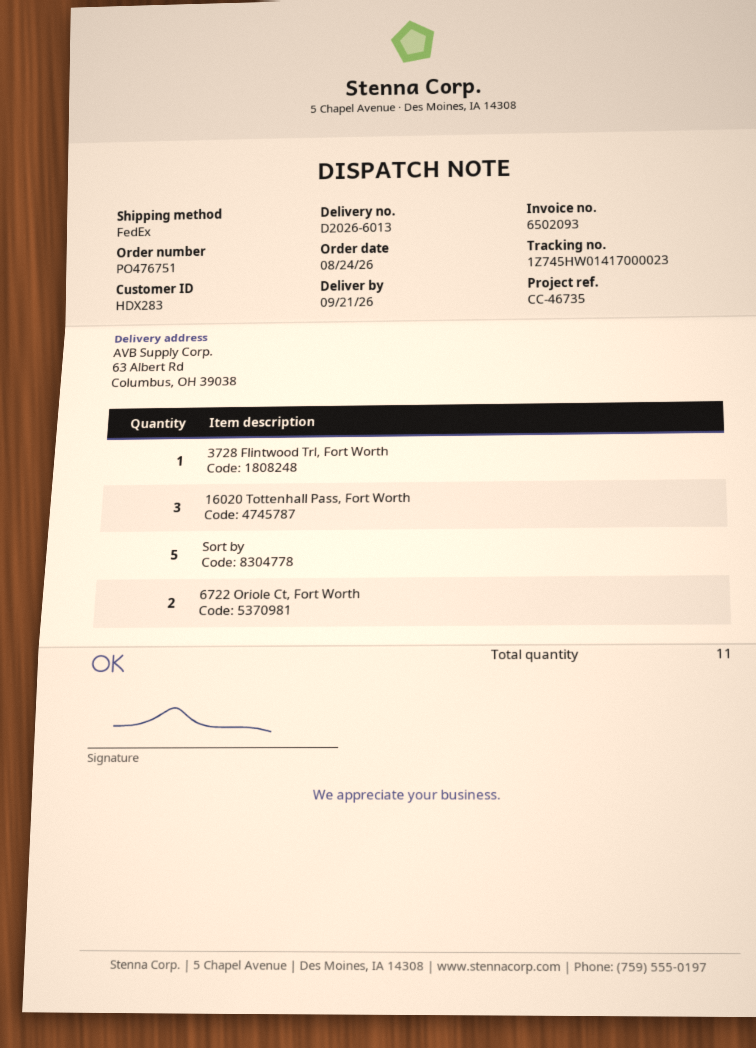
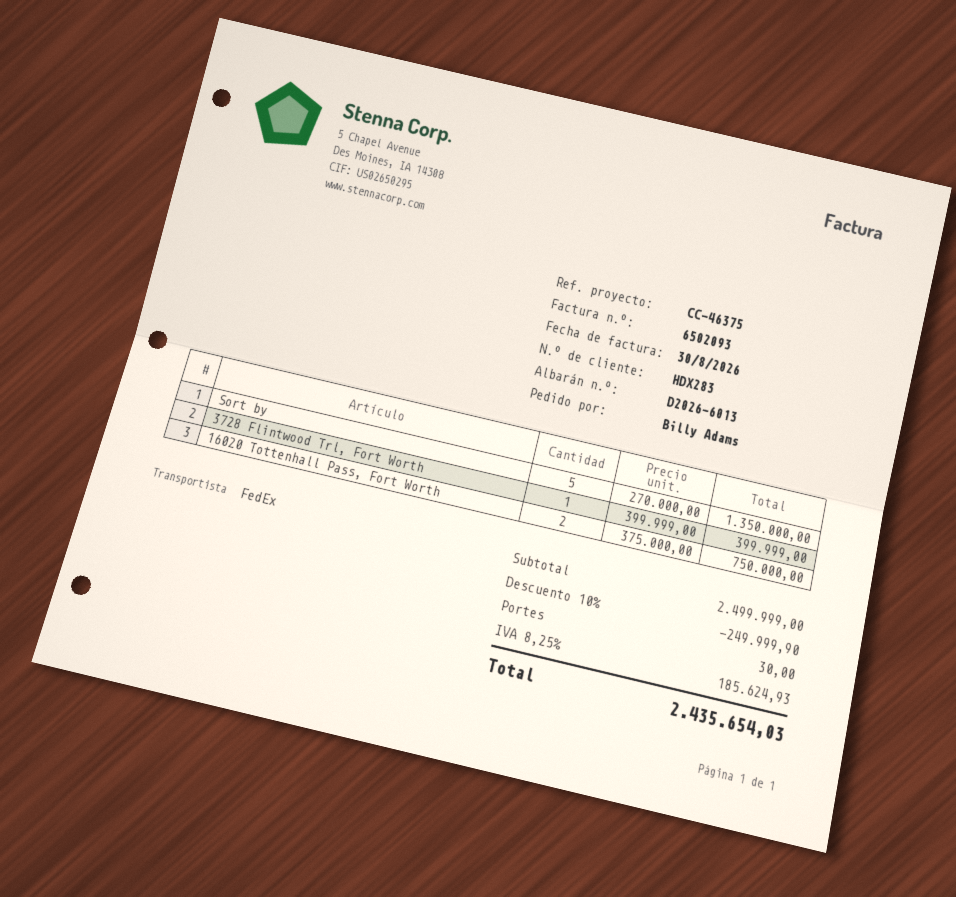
reference: CC-46735 -> CC-46375
16020 Tottenhall Pass, Fort Worth: 3 -> 2
6722 Oriole Ct, Fort Worth: 2 -> none

